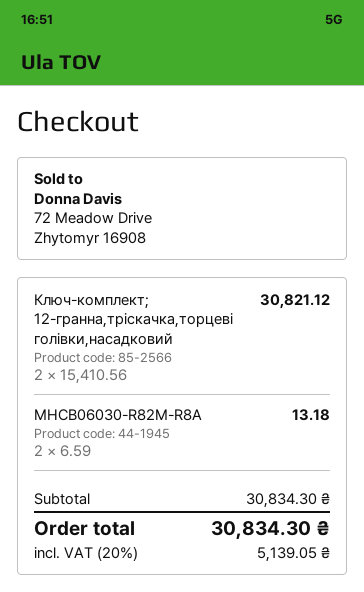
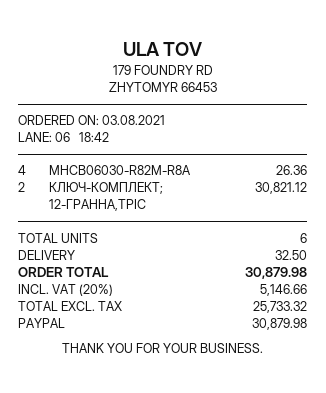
MHCB06030-R82M-R8A: 2 for 13.18 -> 4 for 26.36
shipping: none -> 32.50
tax: 20% = 5139.05 -> 20% = 5146.66
total: 30834.30 -> 30879.98

